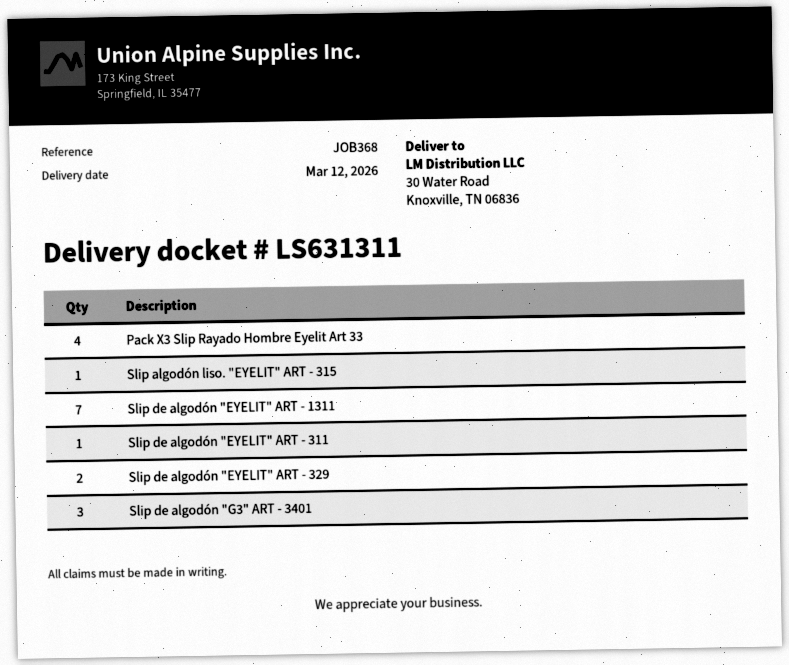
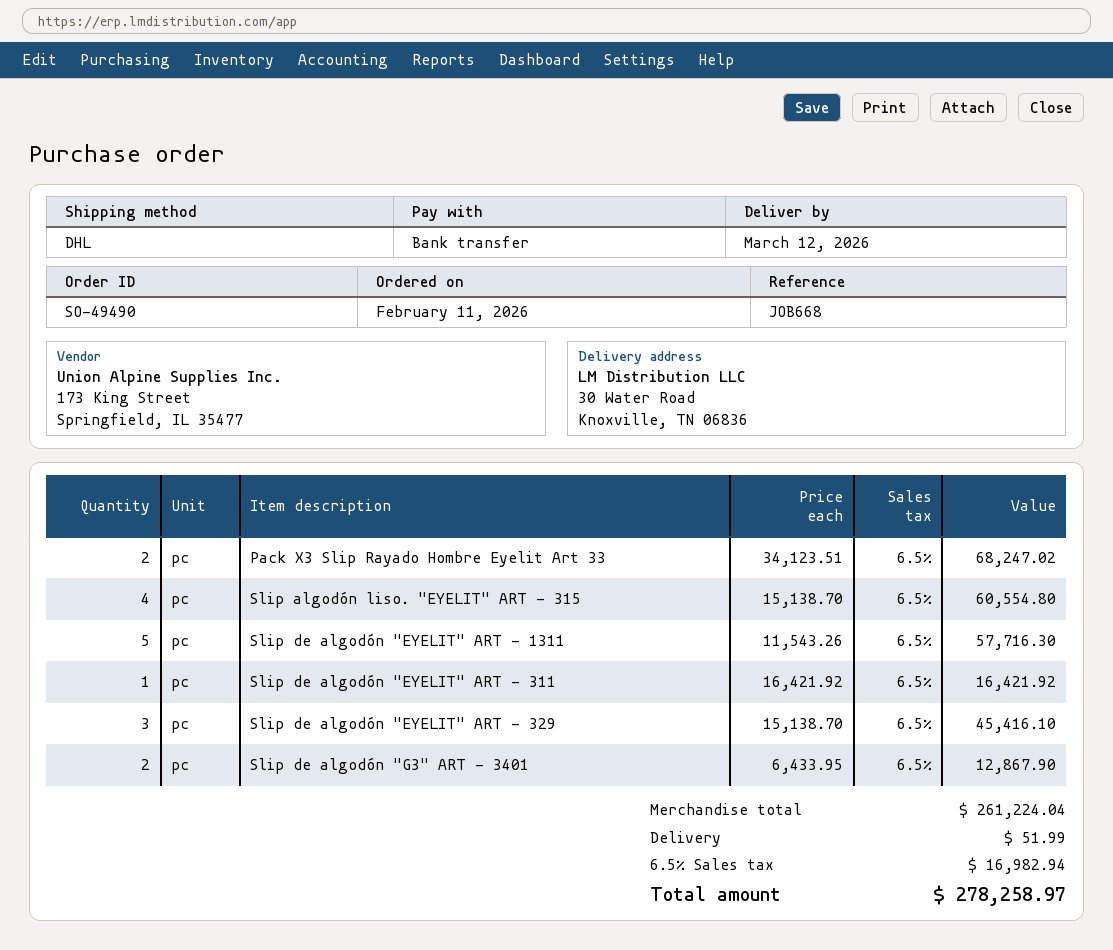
reference: JOB368 -> JOB668
Pack X3 Slip Rayado Hombre Eyelit Art 33: 4 -> 2
Slip algodón liso. "EYELIT" ART - 315: 1 -> 4
Slip de algodón "EYELIT" ART - 1311: 7 -> 5
Slip de algodón "EYELIT" ART - 329: 2 -> 3
Slip de algodón "G3" ART - 3401: 3 -> 2

